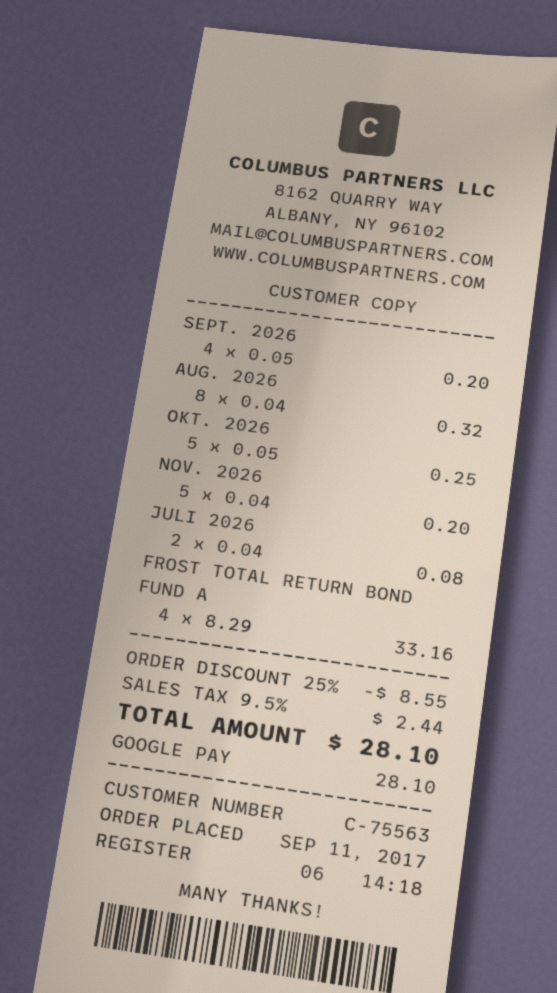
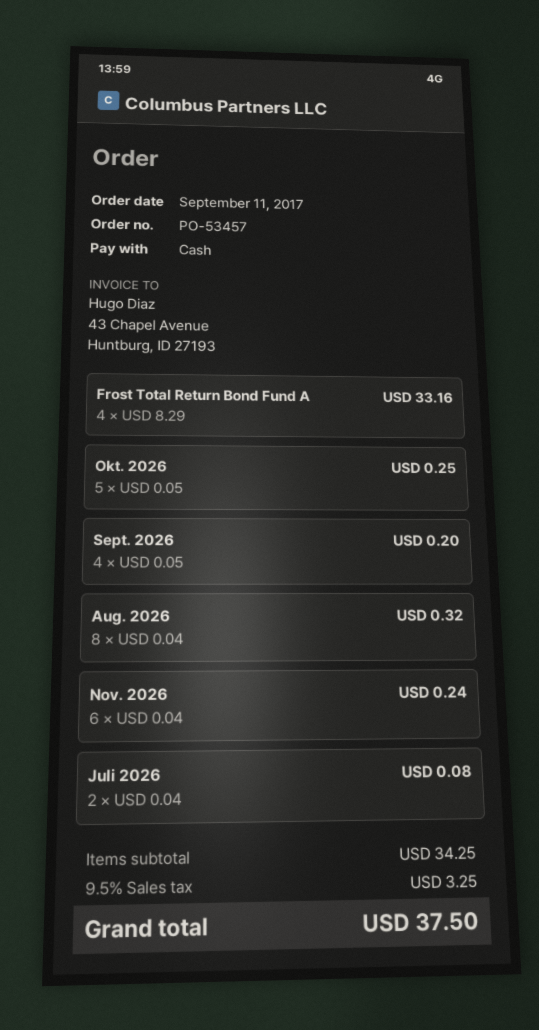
payment method: Google Pay -> cash
NOV. 2026: 5 x 0.04 = 0.20 -> 6 x 0.04 = 0.24
discount: 25% = 8.55 -> none
tax: 9.5% = 2.44 -> 9.5% = 3.25
total: 28.10 -> 37.50

